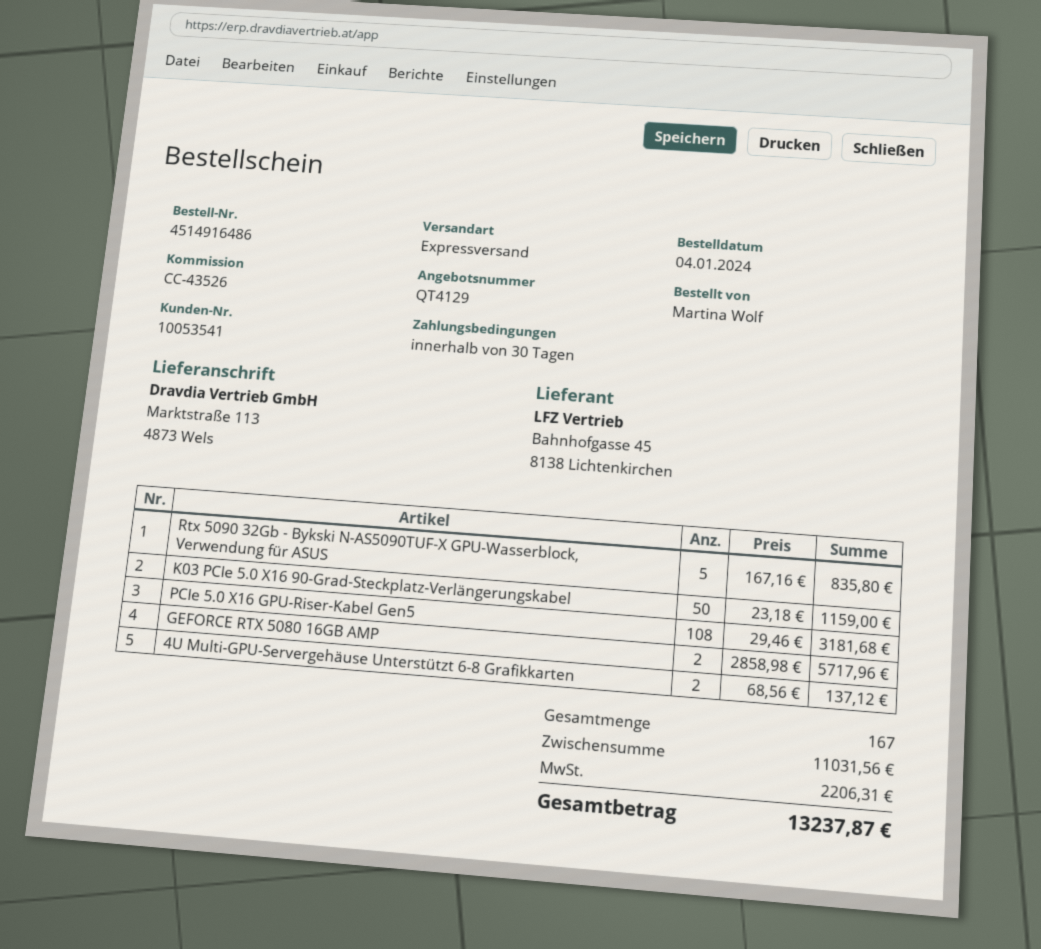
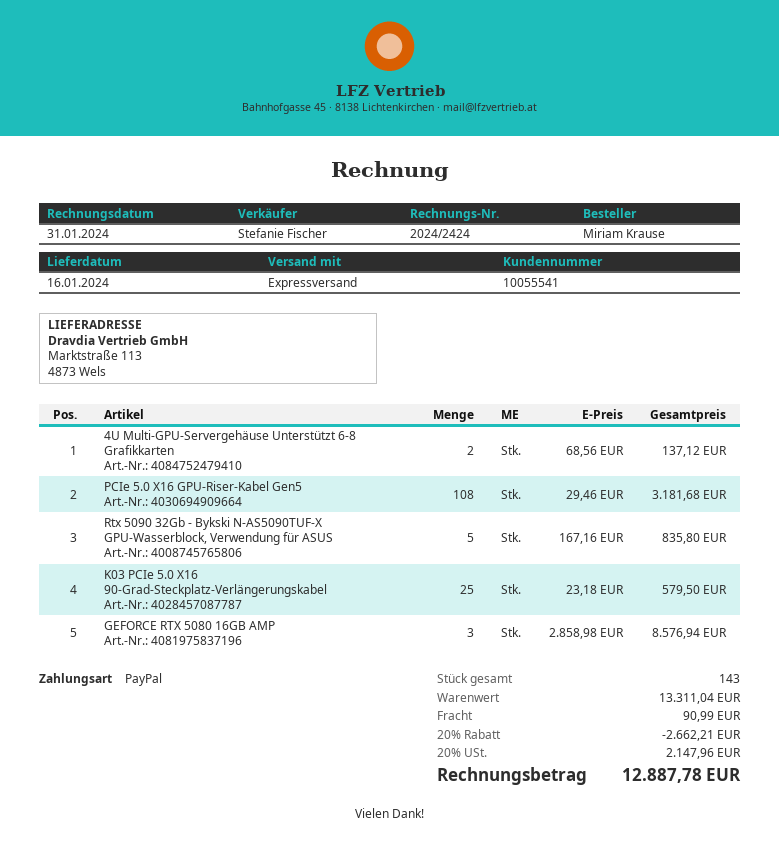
customer number: 10053541 -> 10055541
ordered by: Martina Wolf -> Miriam Krause
K03 PCIe 5.0 X16 90-Grad-Steckplatz-Verlängerungskabel: 50 x 23.18 = 1159.00 -> 25 x 23.18 = 579.50
GEFORCE RTX 5080 16GB AMP: 2 x 2858.98 = 5717.96 -> 3 x 2858.98 = 8576.94
total quantity: 167 -> 143
subtotal: 11031.56 -> 13311.04
discount: none -> 20% = 2662.21
shipping: none -> 90.99
tax: 2206.31 -> 2147.96
total: 13237.87 -> 12887.78

